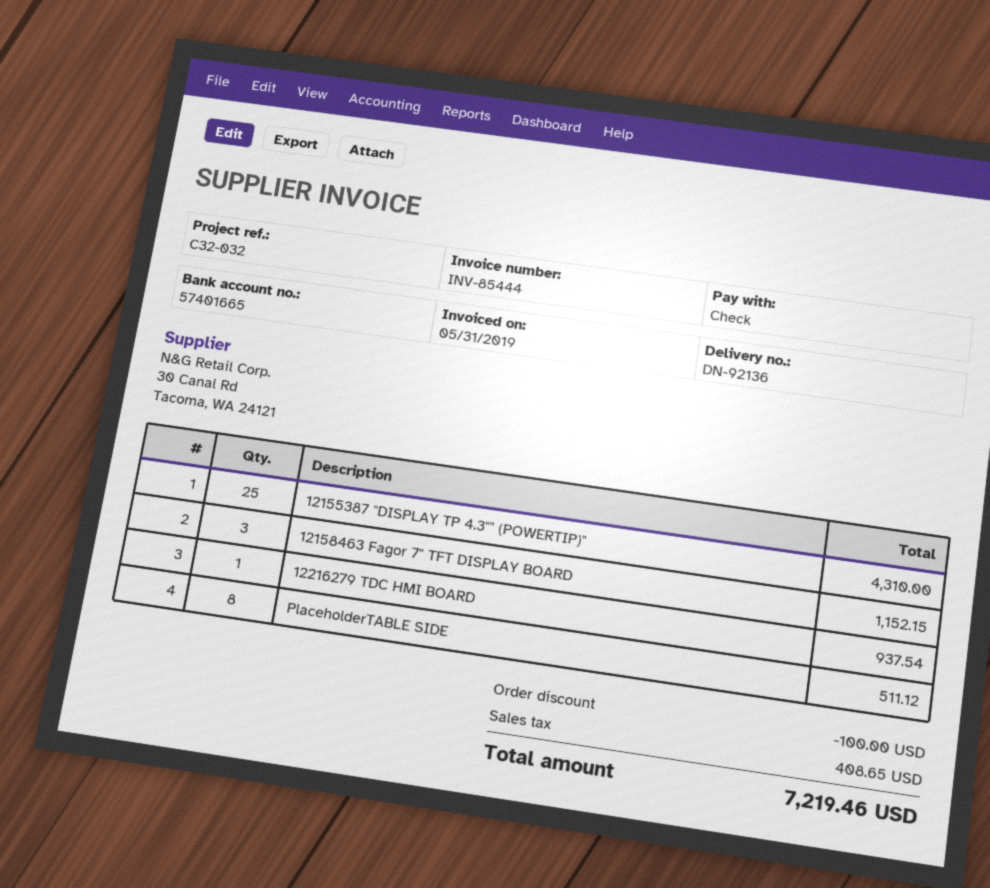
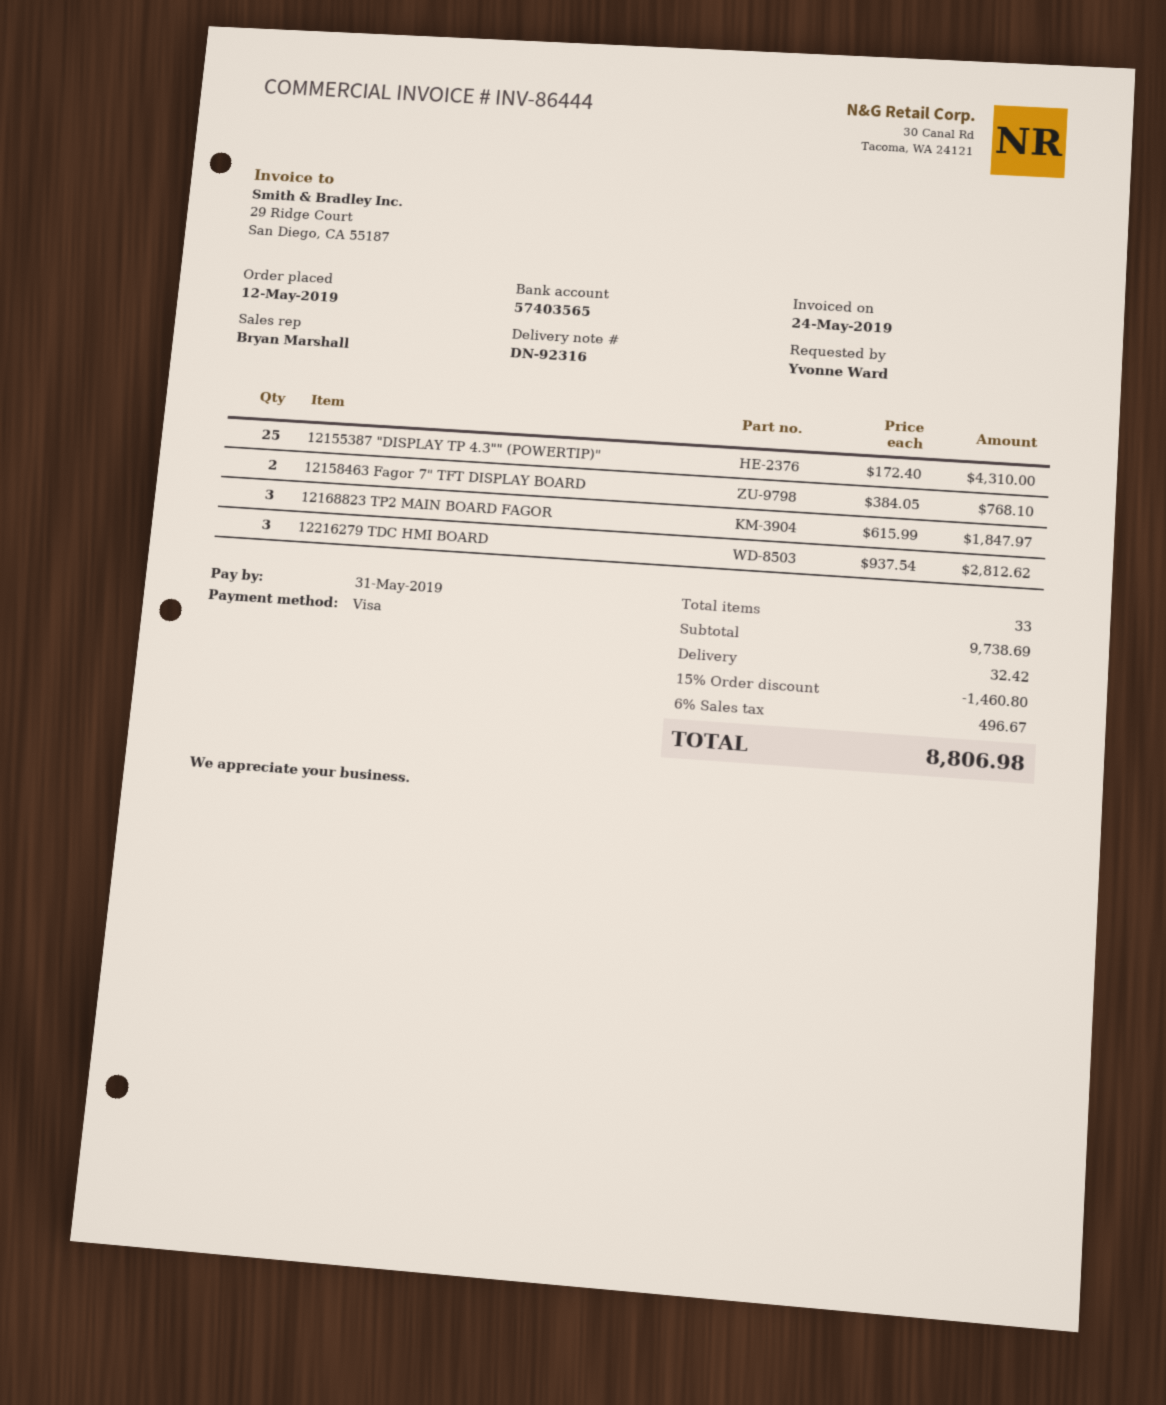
delivery note number: DN-92136 -> DN-92316
invoice number: INV-85444 -> INV-86444
invoice date: 2019-05-31 -> 2019-05-24
payment method: cheque -> Visa
bank account: 57401665 -> 57403565
12158463 Fagor 7" TFT DISPLAY BOARD: 3 for 1152.15 -> 2 for 768.10
12216279 TDC HMI BOARD: 1 for 937.54 -> 3 for 2812.62
PlaceholderTABLE SIDE: 8 for 511.12 -> none
12168823 TP2 MAIN BOARD FAGOR: none -> 3 for 1847.97
discount: 100.00 -> 1460.80
shipping: none -> 32.42
tax: 408.65 -> 496.67
total: 7219.46 -> 8806.98

